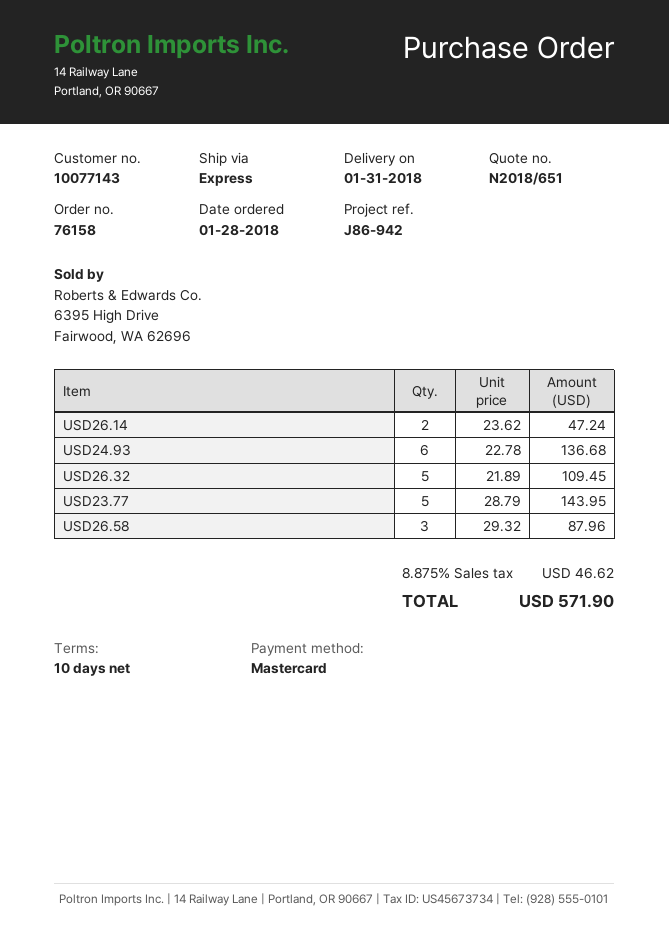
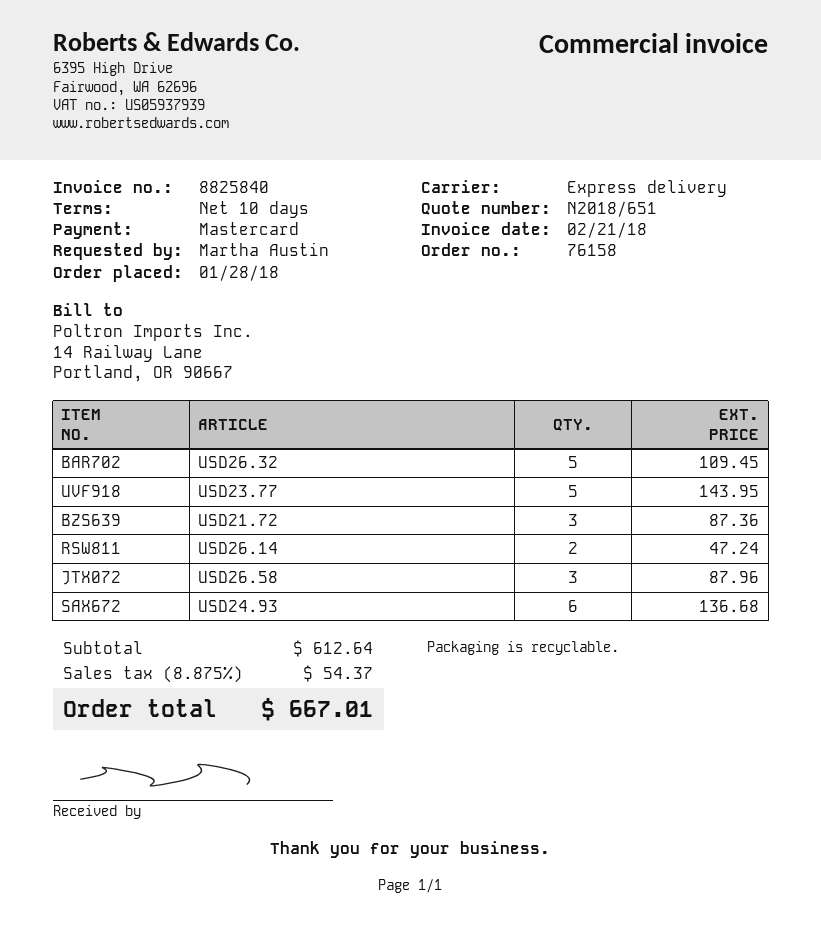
USD21.72: none -> 3 for 87.36
tax: 8.875% = 46.62 -> 8.875% = 54.37
total: 571.90 -> 667.01

